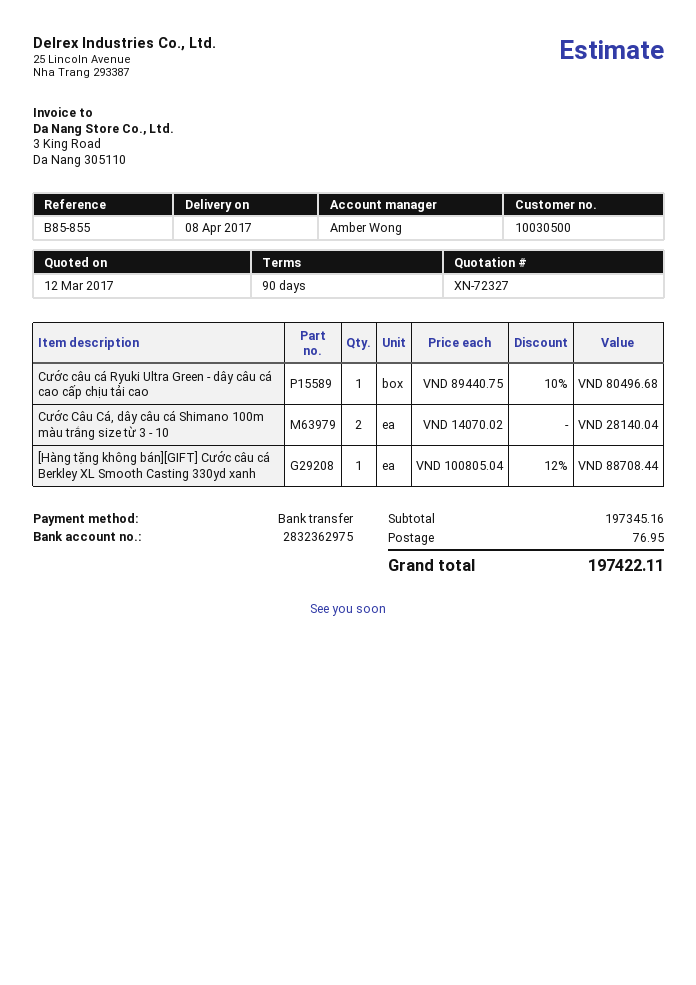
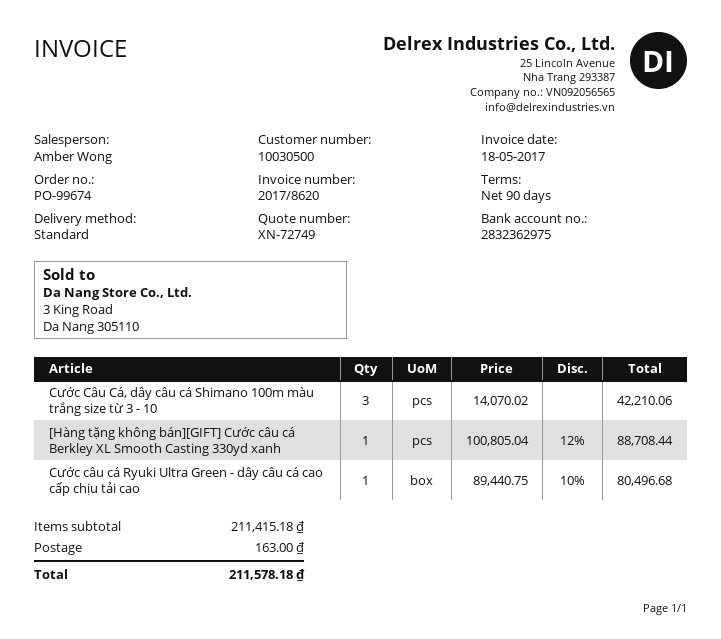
quote number: XN-72327 -> XN-72749
Cước Câu Cá, dây câu cá Shimano 100m màu trắng size từ 3 - 10: 2 x 14070.02 = 28140.04 -> 3 x 14070.02 = 42210.06
subtotal: 197345.16 -> 211415.18
shipping: 76.95 -> 163.00
total: 197422.11 -> 211578.18

